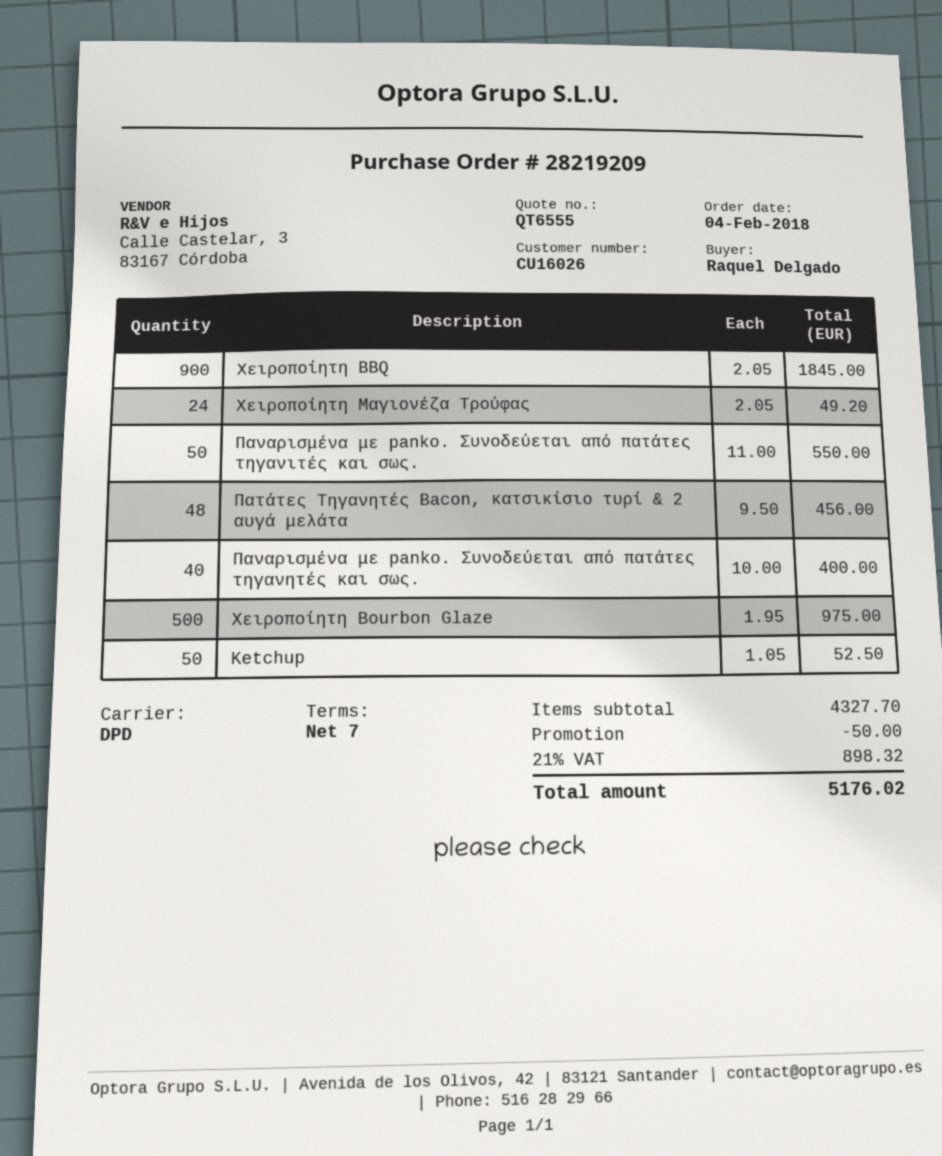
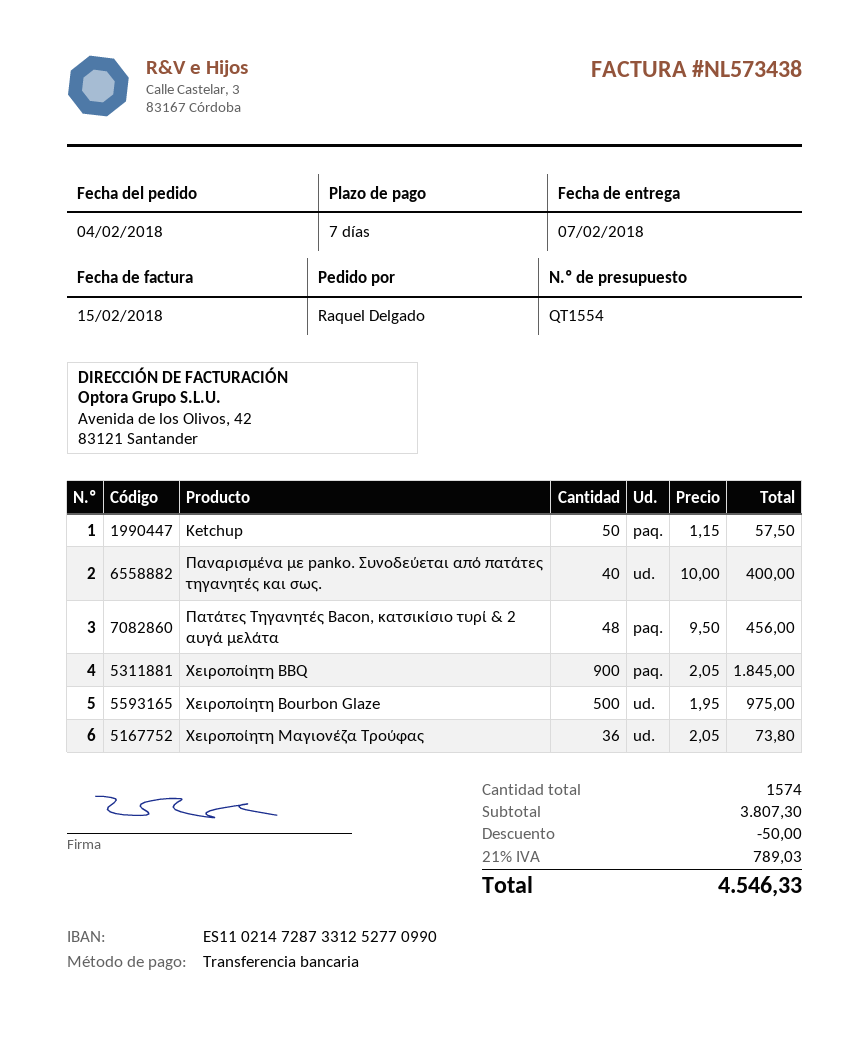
quote number: QT6555 -> QT1554
Χειροποίητη Μαγιονέζα Τρούφας: 24 x 2.05 = 49.20 -> 36 x 2.05 = 73.80
Παναρισμένα με panko. Συνοδεύεται από πατάτες τηγανιτές και σως.: 50 x 11.00 = 550.00 -> none
Ketchup: 50 x 1.05 = 52.50 -> 50 x 1.15 = 57.50
subtotal: 4327.70 -> 3807.30
tax: 21% = 898.32 -> 21% = 789.03
total: 5176.02 -> 4546.33

